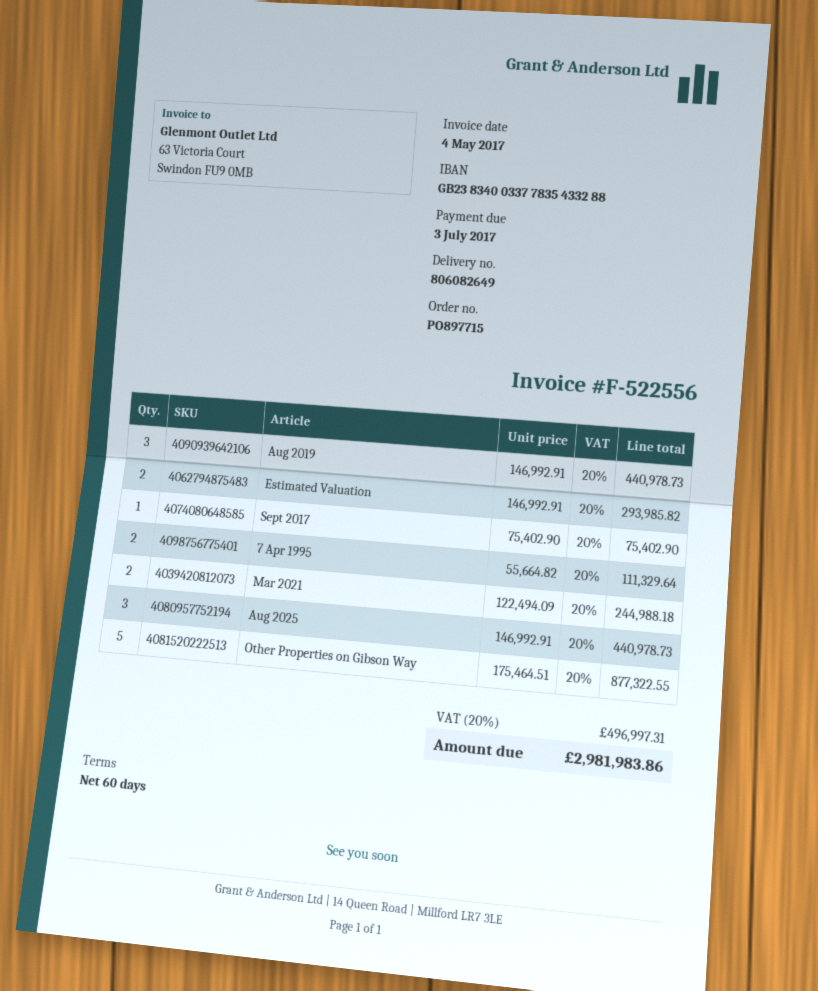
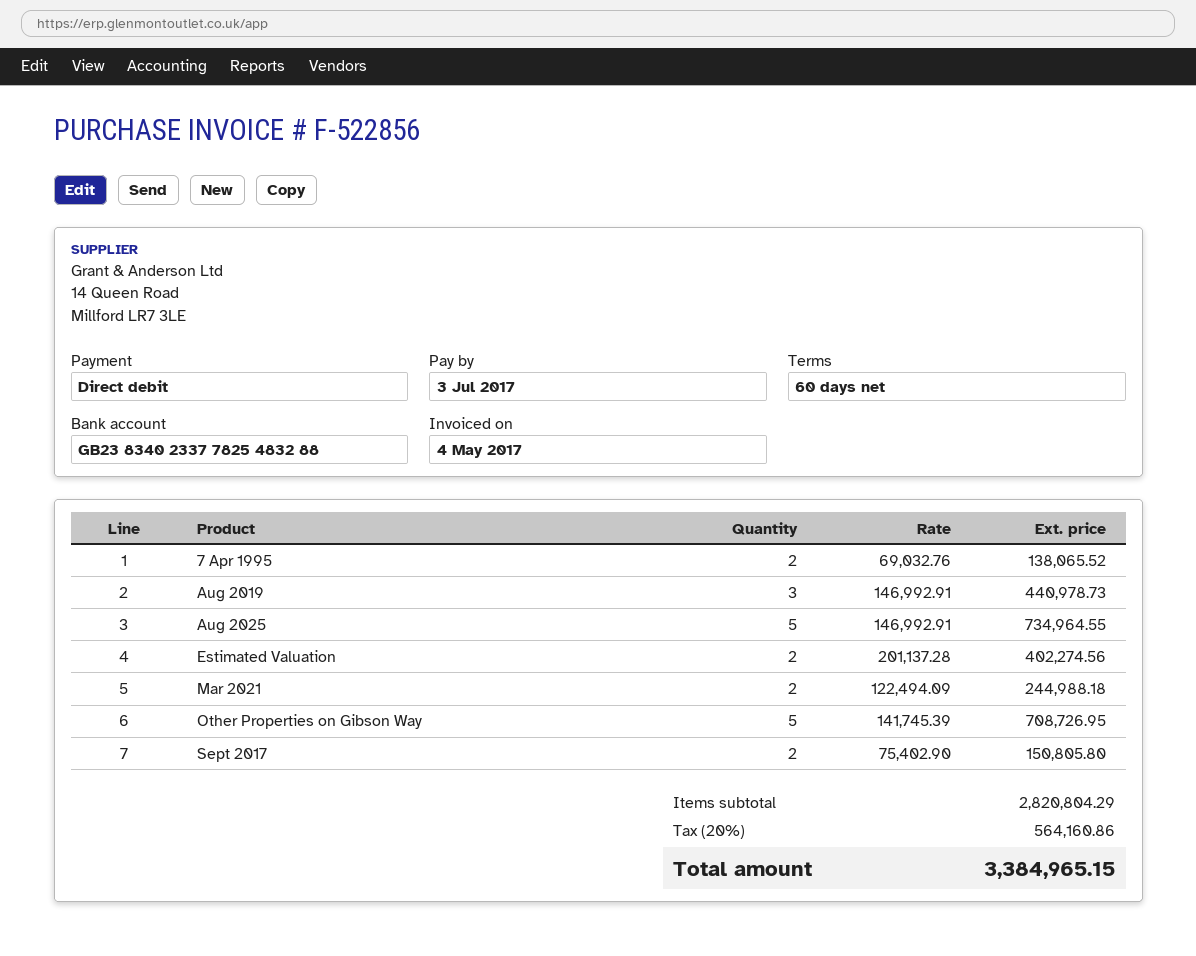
invoice number: F-522556 -> F-522856
bank account: GB23834003377835433288 -> GB23834023377825483288
Estimated Valuation: 2 x 146992.91 = 293985.82 -> 2 x 201137.28 = 402274.56
Sept 2017: 1 x 75402.90 = 75402.90 -> 2 x 75402.90 = 150805.80
7 Apr 1995: 2 x 55664.82 = 111329.64 -> 2 x 69032.76 = 138065.52
Aug 2025: 3 x 146992.91 = 440978.73 -> 5 x 146992.91 = 734964.55
Other Properties on Gibson Way: 5 x 175464.51 = 877322.55 -> 5 x 141745.39 = 708726.95
tax: 20% = 496997.31 -> 20% = 564160.86
total: 2981983.86 -> 3384965.15

